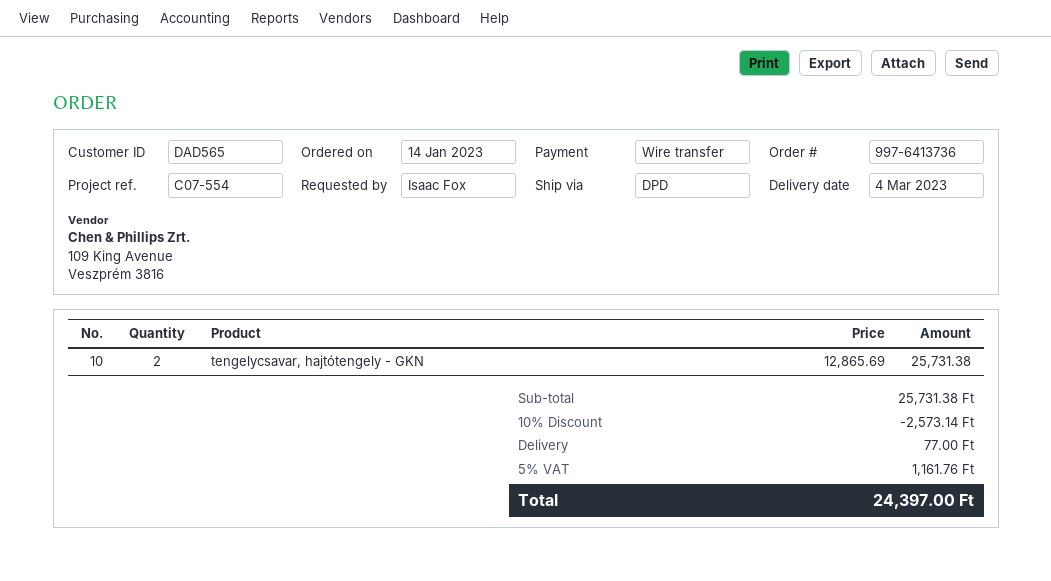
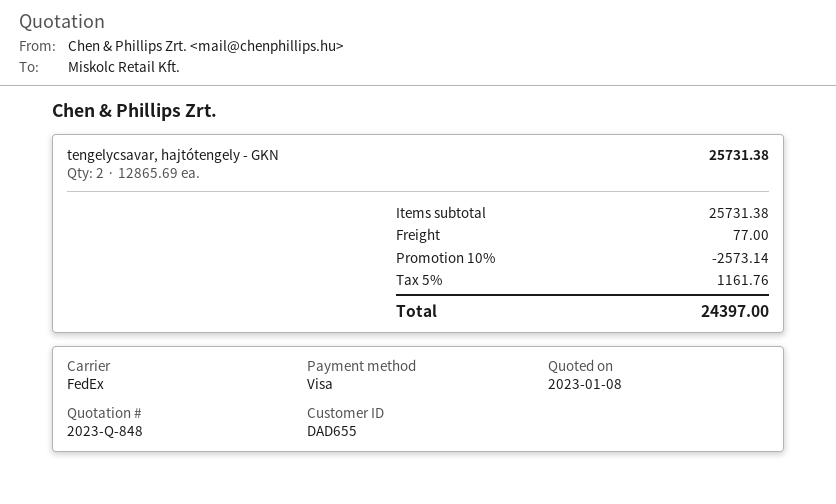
customer number: DAD565 -> DAD655
payment method: bank transfer -> Visa
shipping method: DPD -> FedEx

